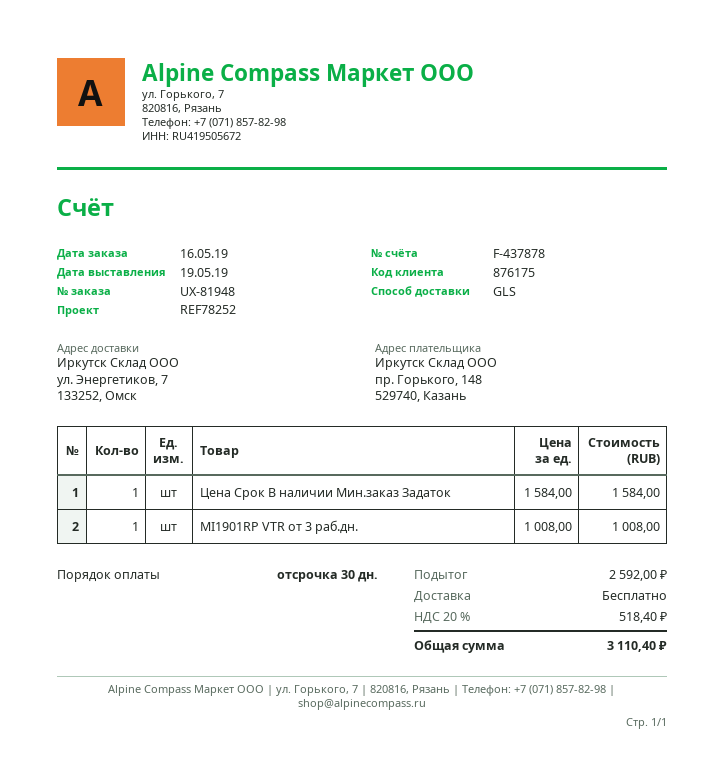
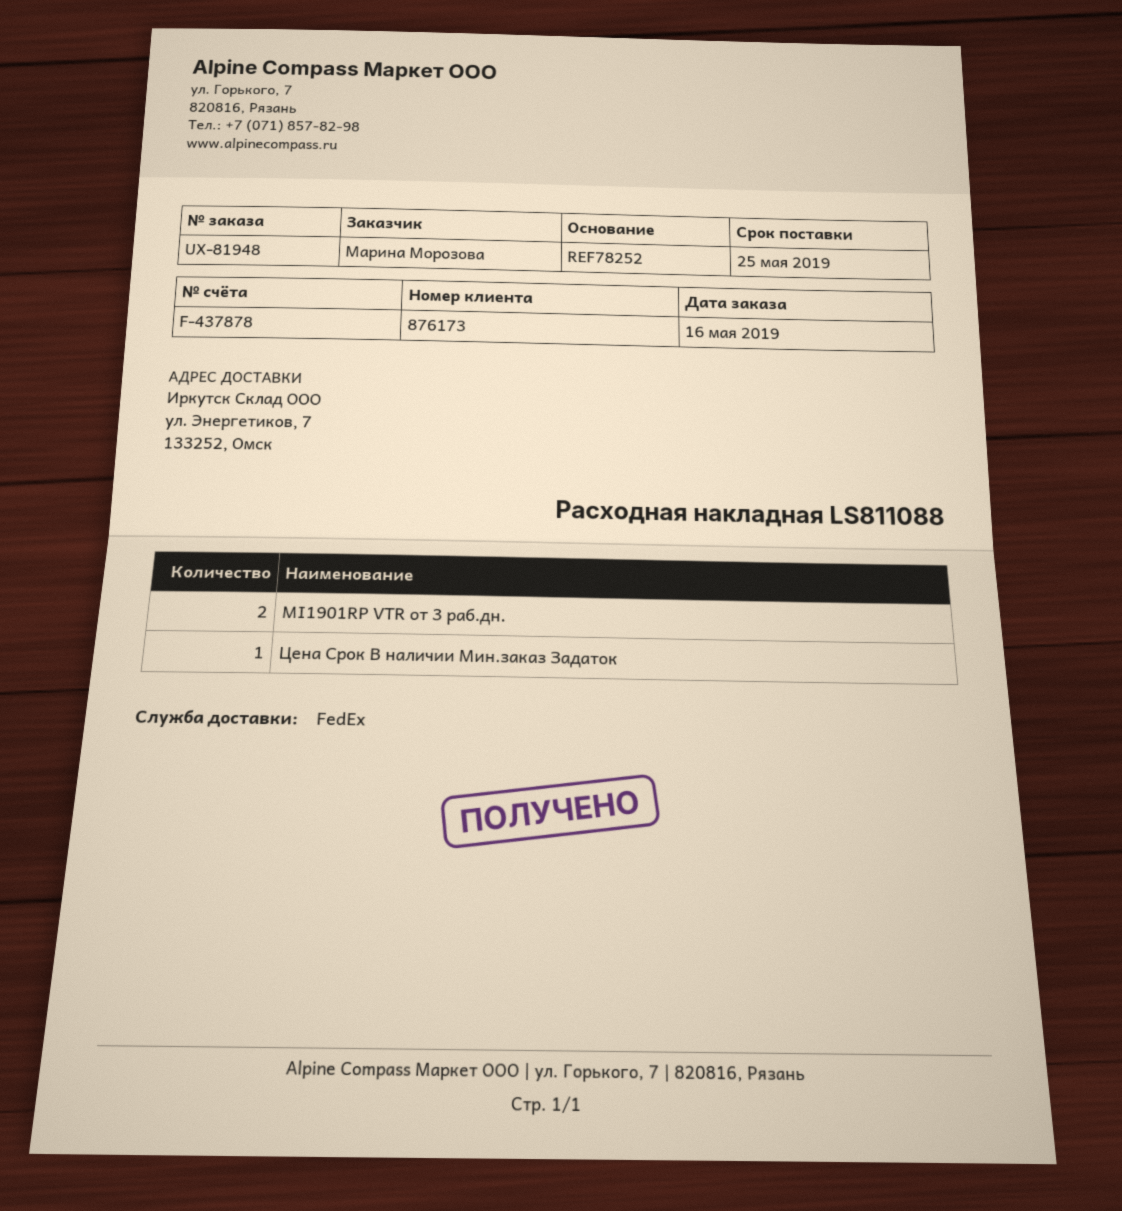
customer number: 876175 -> 876173
shipping method: GLS -> FedEx
MI1901RP VTR от 3 раб.дн.: 1 -> 2

